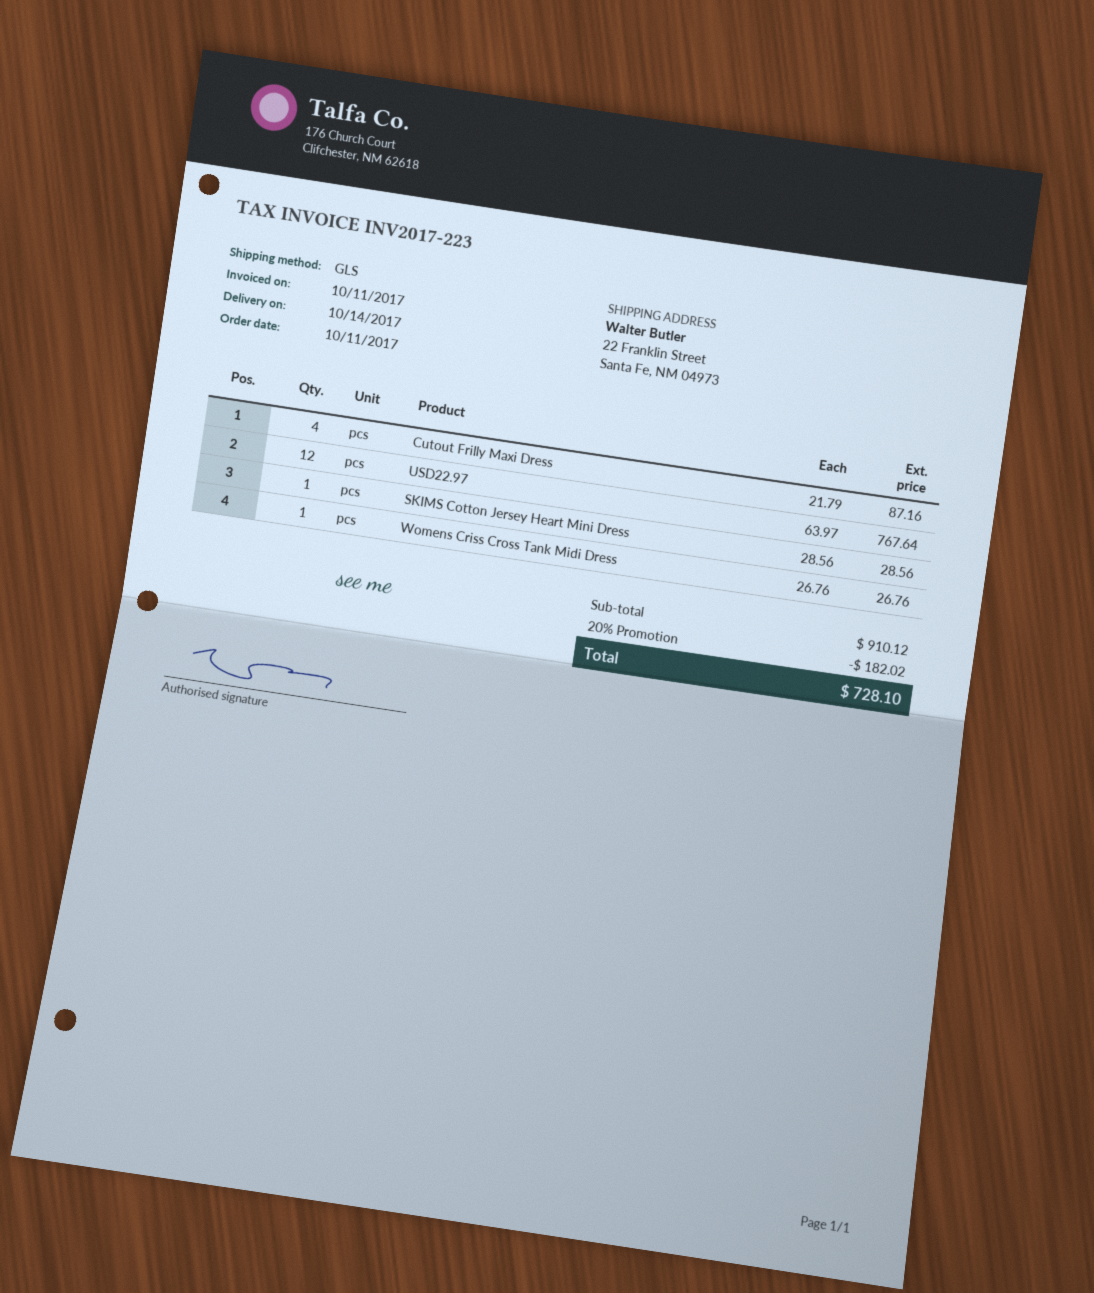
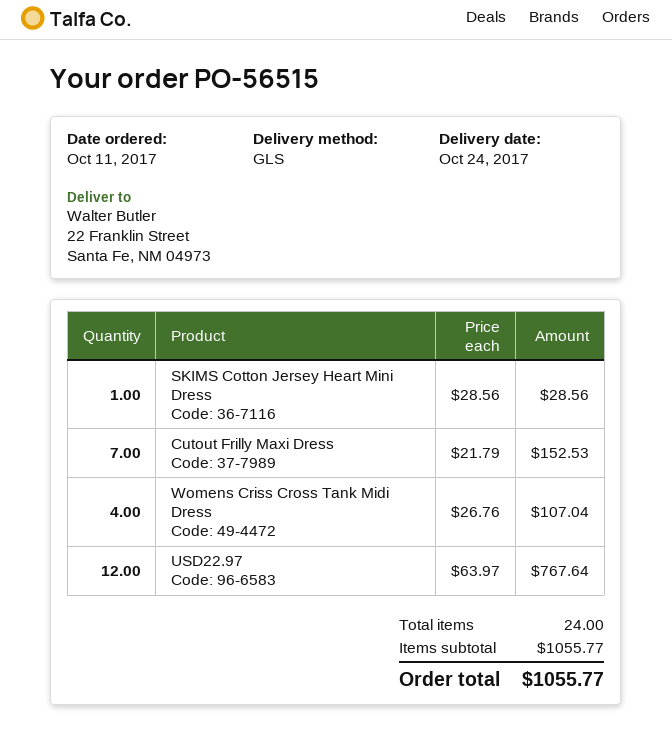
delivery date: 2017-10-14 -> 2017-10-24
Cutout Frilly Maxi Dress: 4 x 21.79 = 87.16 -> 7 x 21.79 = 152.53
Womens Criss Cross Tank Midi Dress: 1 x 26.76 = 26.76 -> 4 x 26.76 = 107.04
subtotal: 910.12 -> 1055.77
discount: 20% = 182.02 -> none
total: 728.10 -> 1055.77

